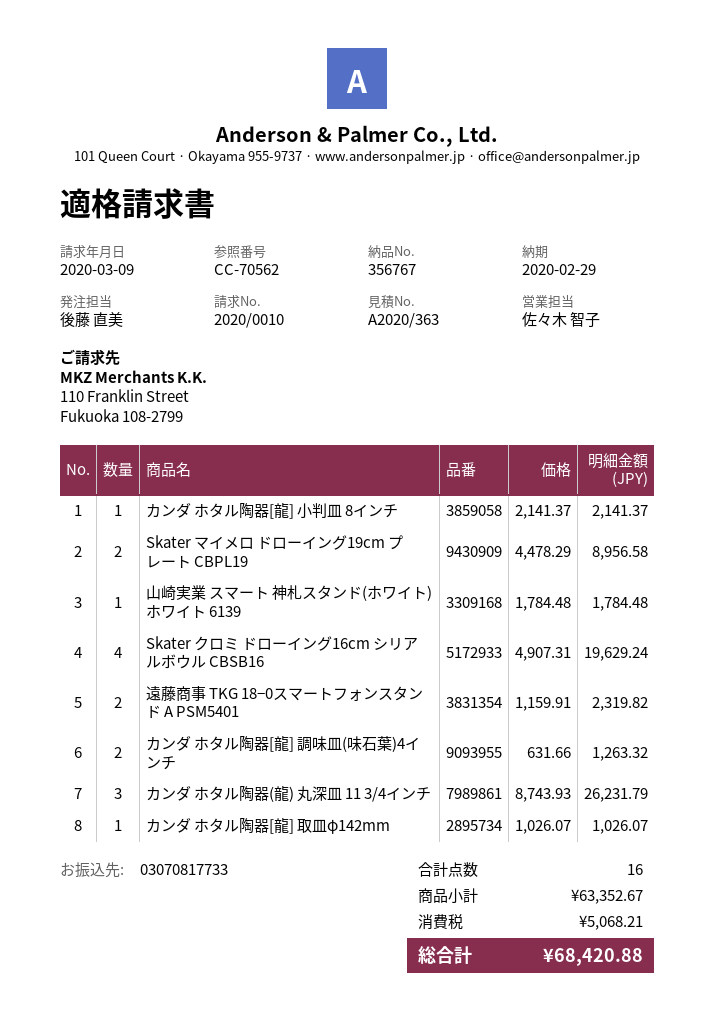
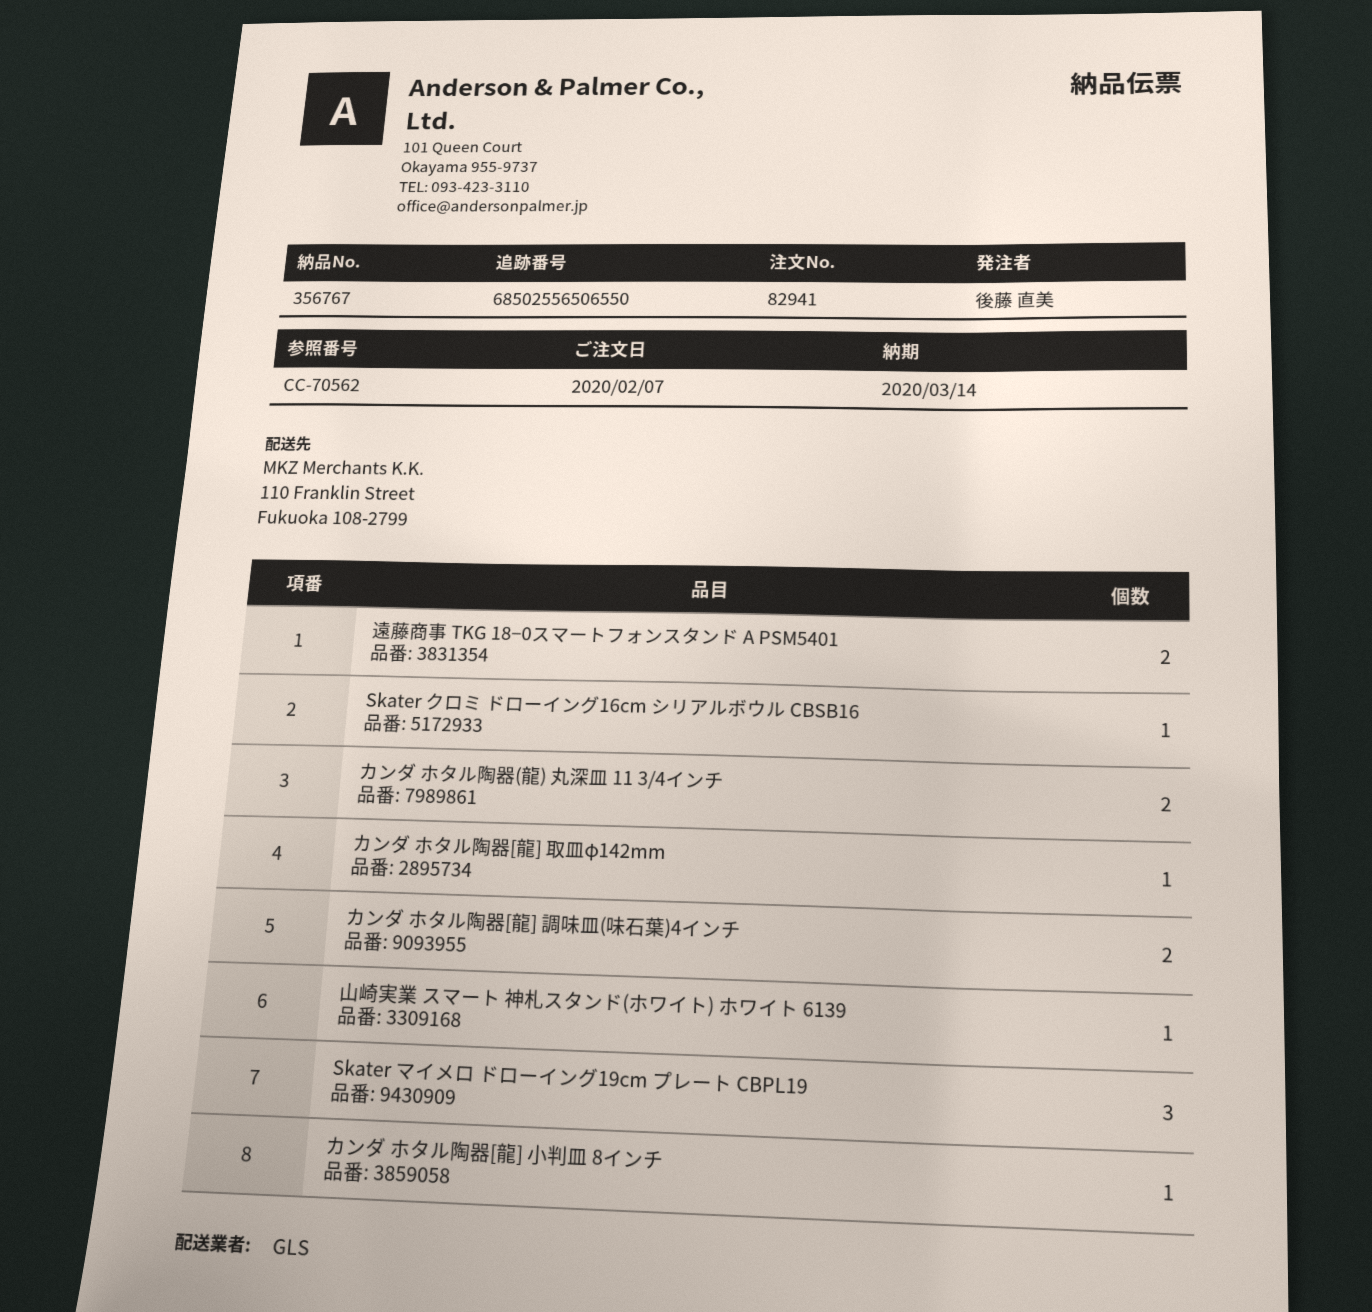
delivery date: 2020-02-29 -> 2020-03-14
Skater マイメロ ドローイング19cm プレート CBPL19: 2 -> 3
Skater クロミ ドローイング16cm シリアルボウル CBSB16: 4 -> 1
カンダ ホタル陶器(龍) 丸深皿 11 3/4インチ: 3 -> 2

